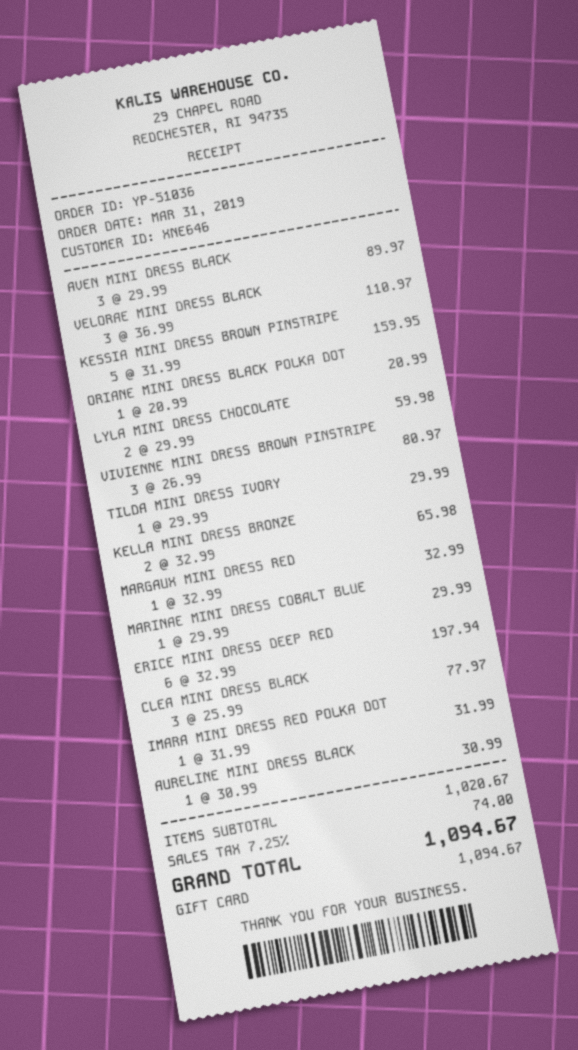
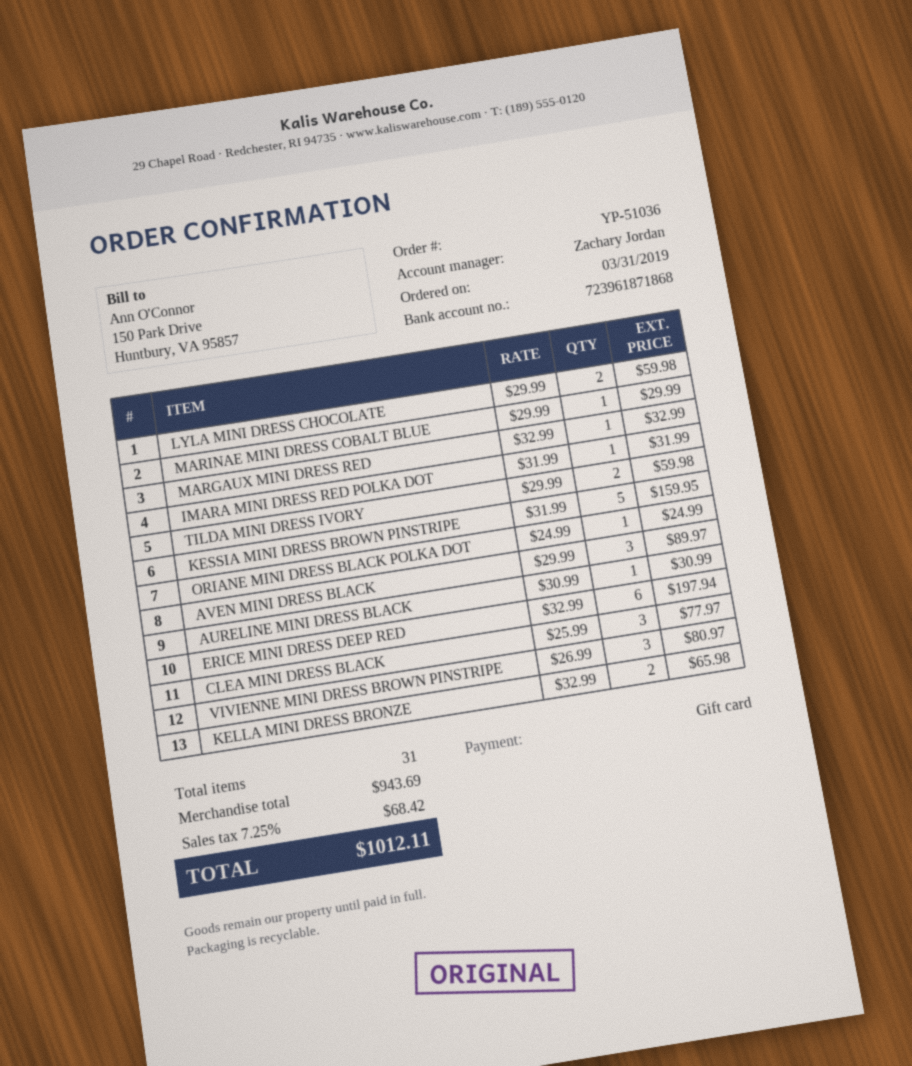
VELORAE MINI DRESS BLACK: 3 x 36.99 = 110.97 -> none
ORIANE MINI DRESS BLACK POLKA DOT: 1 x 20.99 = 20.99 -> 1 x 24.99 = 24.99
TILDA MINI DRESS IVORY: 1 x 29.99 = 29.99 -> 2 x 29.99 = 59.98
subtotal: 1020.67 -> 943.69
tax: 7.25% = 74.00 -> 7.25% = 68.42
total: 1094.67 -> 1012.11

